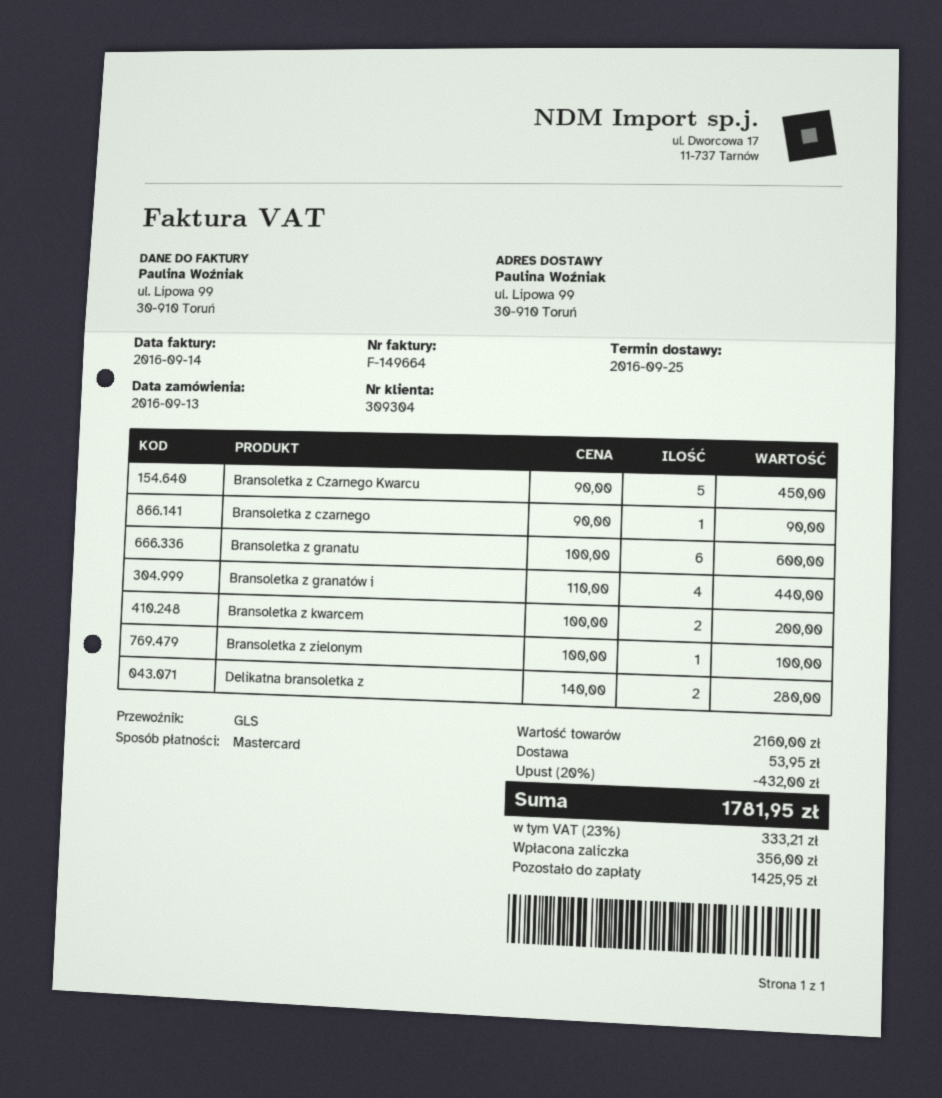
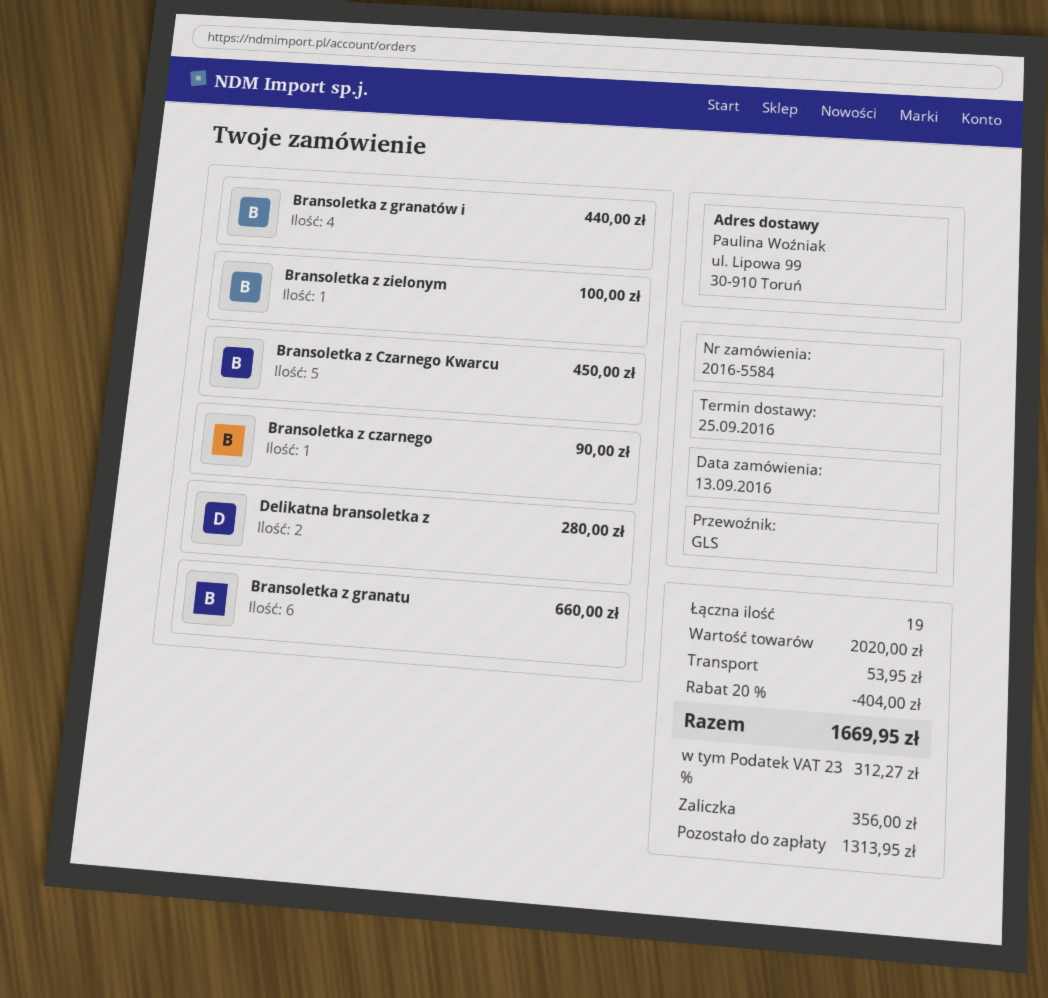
Bransoletka z granatu: 6 for 600.00 -> 6 for 660.00
Bransoletka z kwarcem: 2 for 200.00 -> none
subtotal: 2160.00 -> 2020.00
discount: 20% = 432.00 -> 20% = 404.00
tax: 23% = 333.21 -> 23% = 312.27
total: 1781.95 -> 1669.95
balance: 1425.95 -> 1313.95

